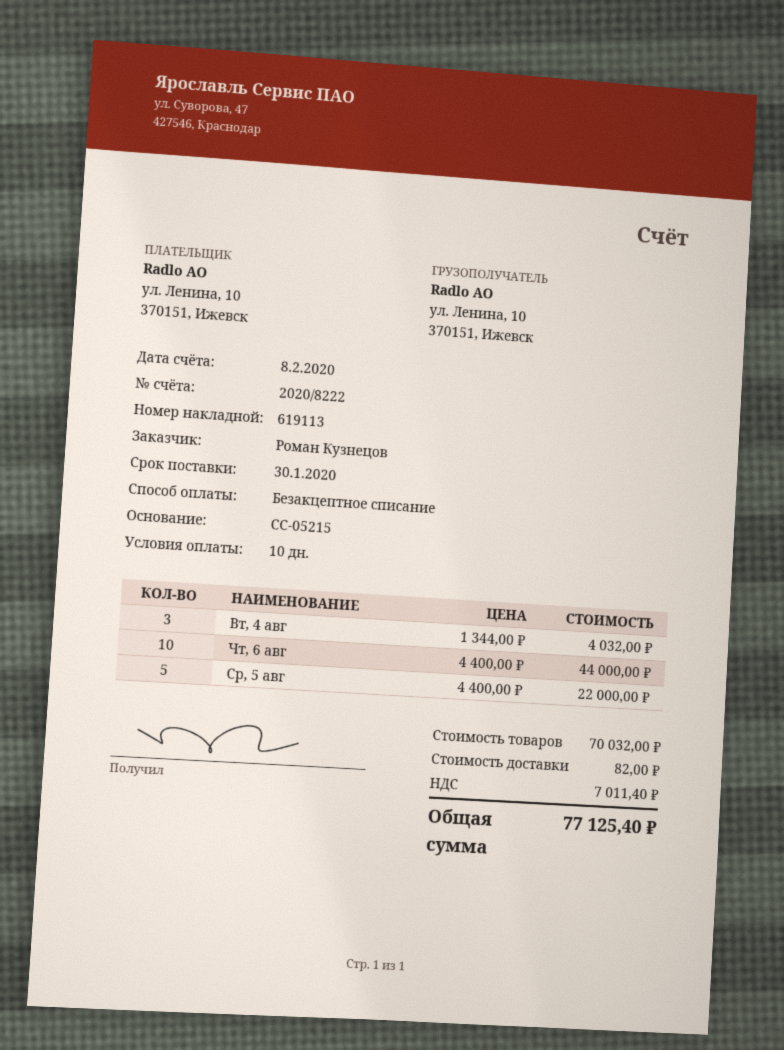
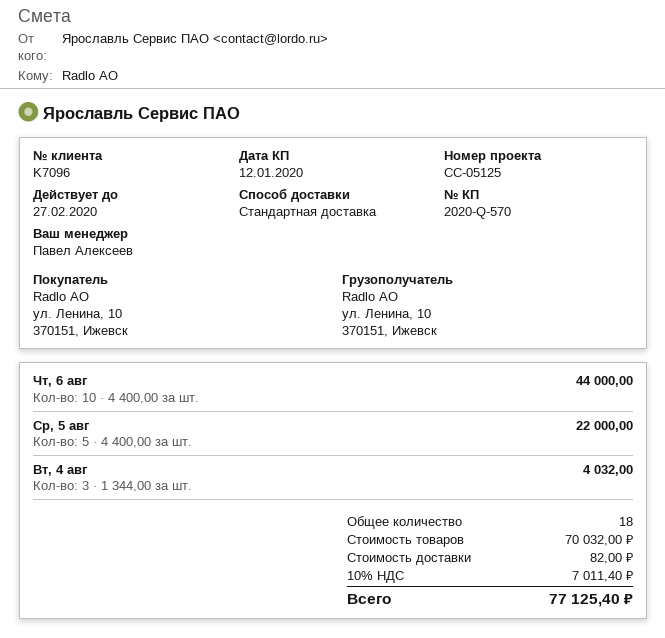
reference: CC-05215 -> CC-05125

